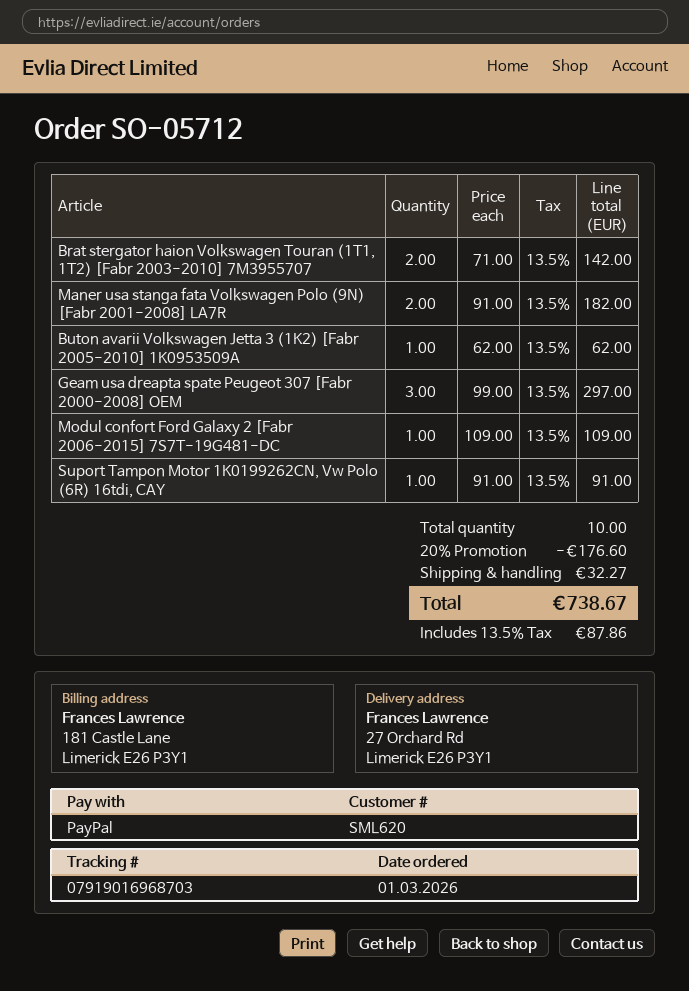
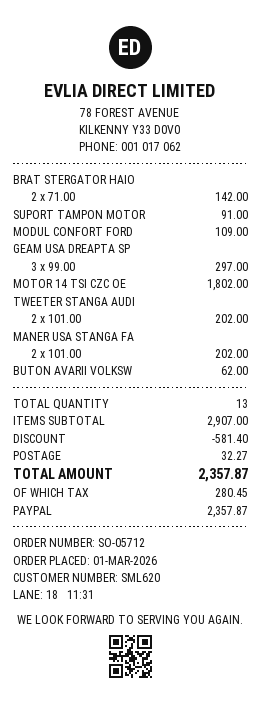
Maner usa stanga fata Volkswagen Polo (9N) [Fabr 2001-2008] LA7R: 2 x 91.00 = 182.00 -> 2 x 101.00 = 202.00
MOTOR 14 TSI CZC OE: none -> 1 x 1802.00 = 1802.00
TWEETER STANGA AUDI: none -> 2 x 101.00 = 202.00
total quantity: 10 -> 13
discount: 176.60 -> 581.40
tax: 87.86 -> 280.45
total: 738.67 -> 2357.87

